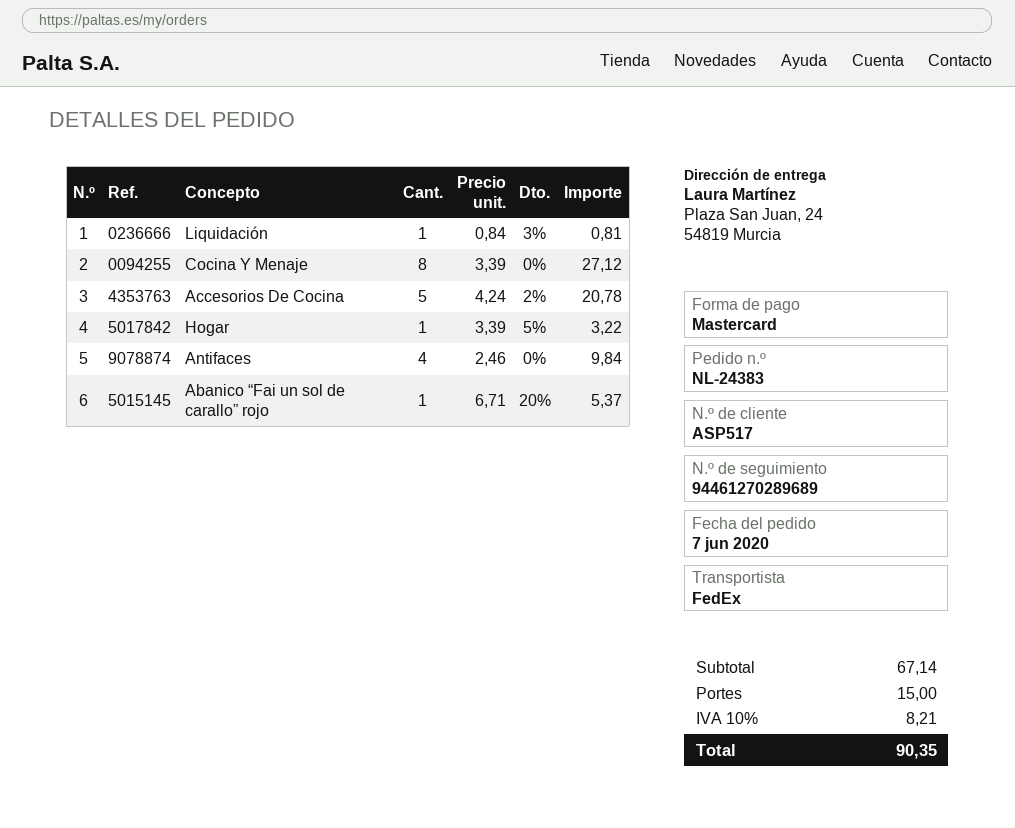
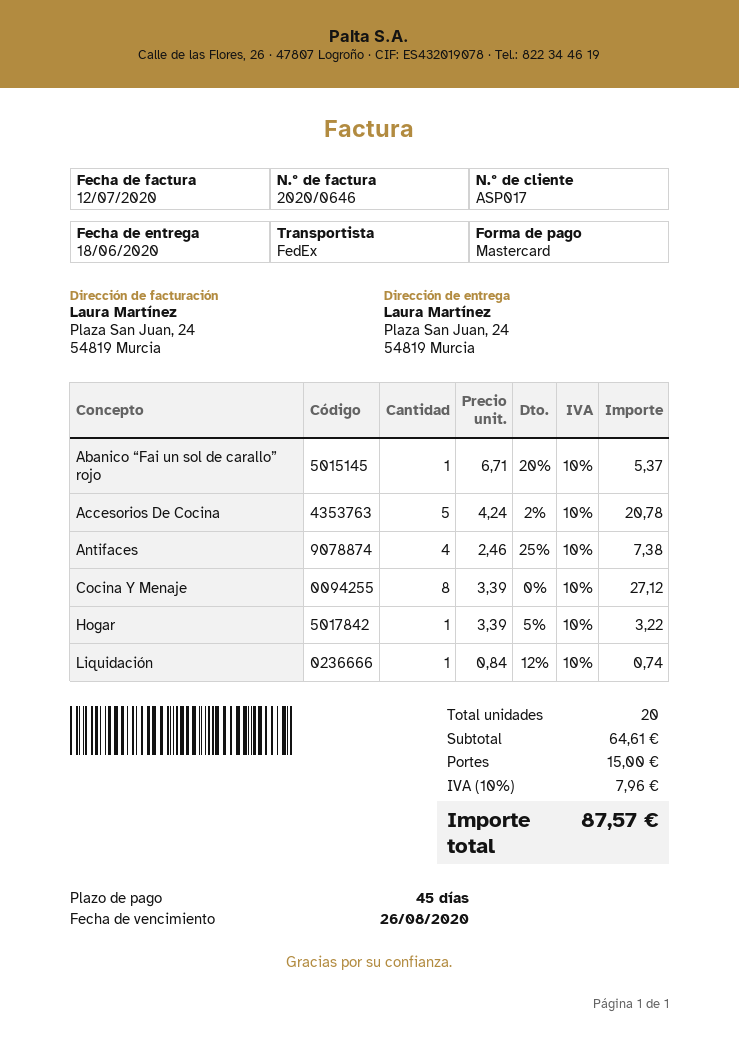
customer number: ASP517 -> ASP017
Liquidación: 1 x 0.84 - 3% = 0.81 -> 1 x 0.84 - 12% = 0.74
Antifaces: 4 x 2.46 = 9.84 -> 4 x 2.46 - 25% = 7.38
subtotal: 67.14 -> 64.61
tax: 10% = 8.21 -> 10% = 7.96
total: 90.35 -> 87.57

